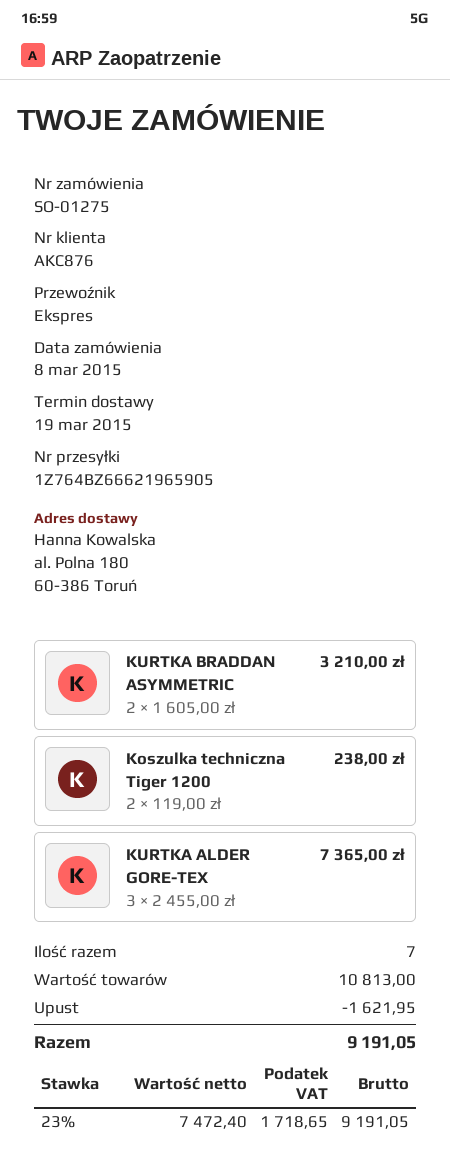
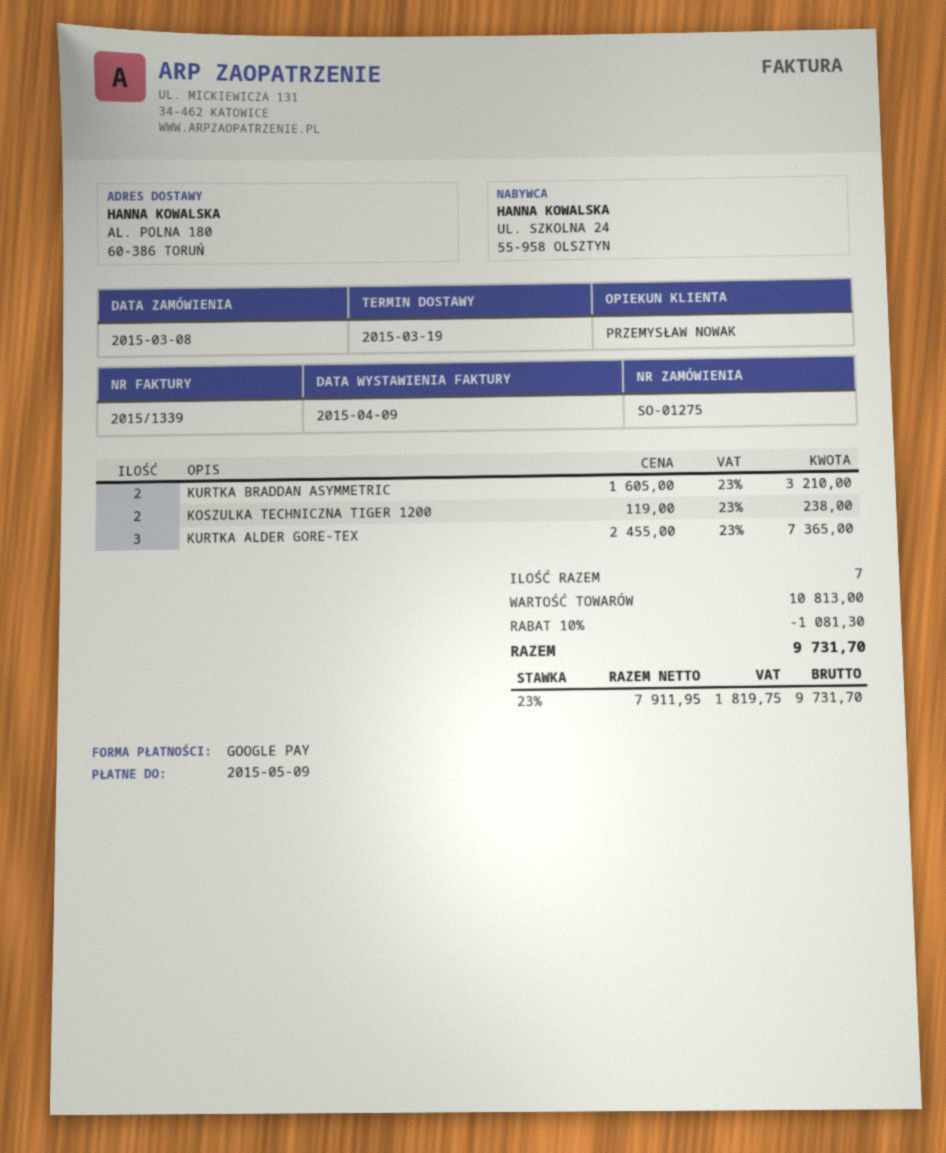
discount: 1621.95 -> 1081.30
net: 7472.40 -> 7911.95
tax: 23% = 1718.65 -> 23% = 1819.75
total: 9191.05 -> 9731.70

